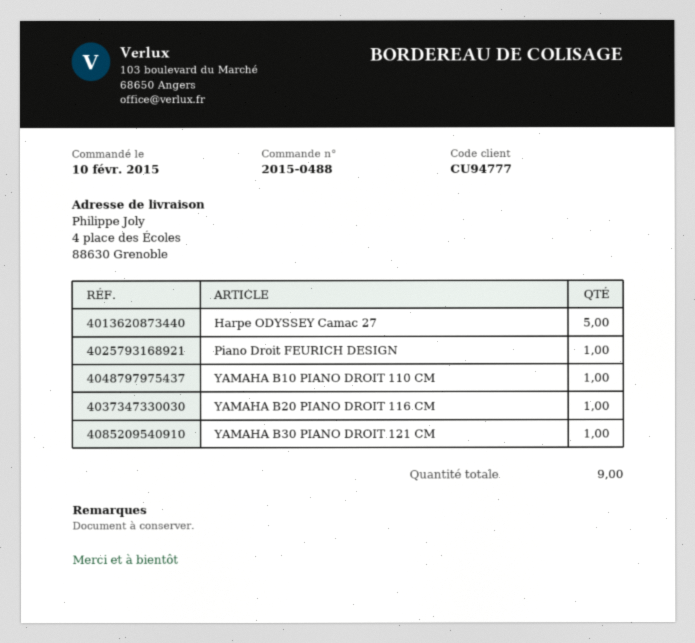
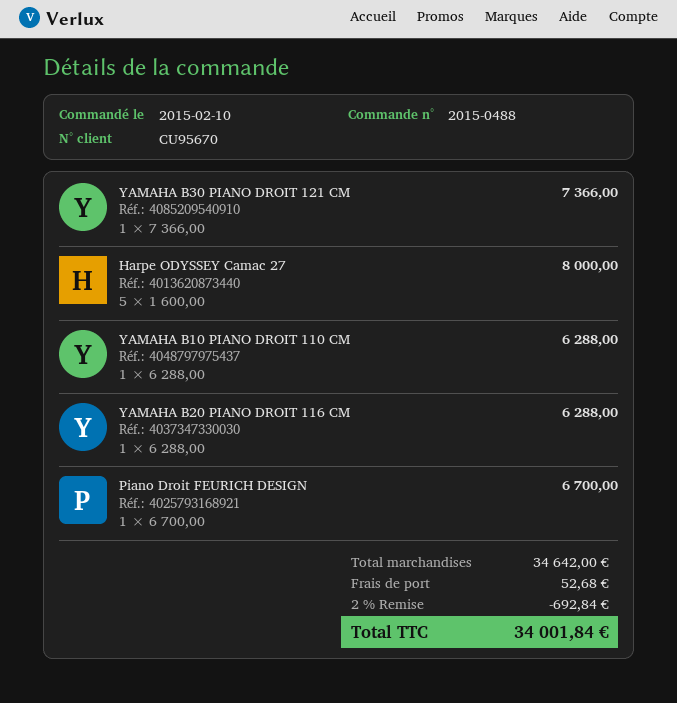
customer number: CU94777 -> CU95670

